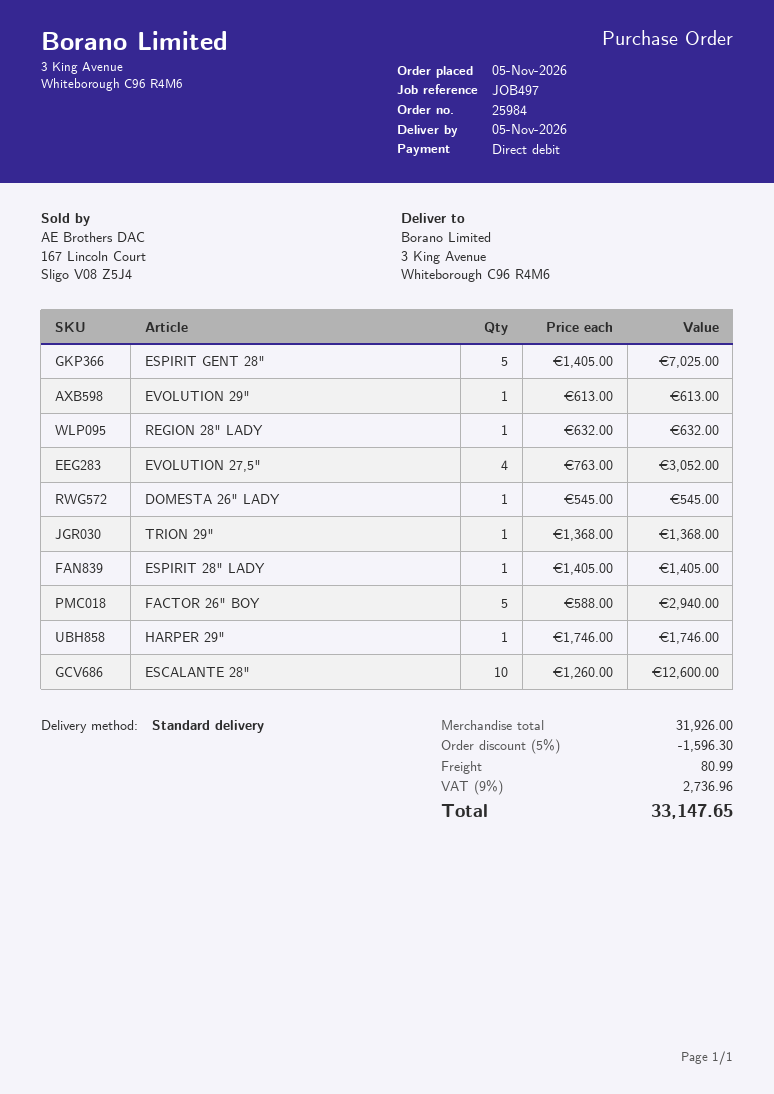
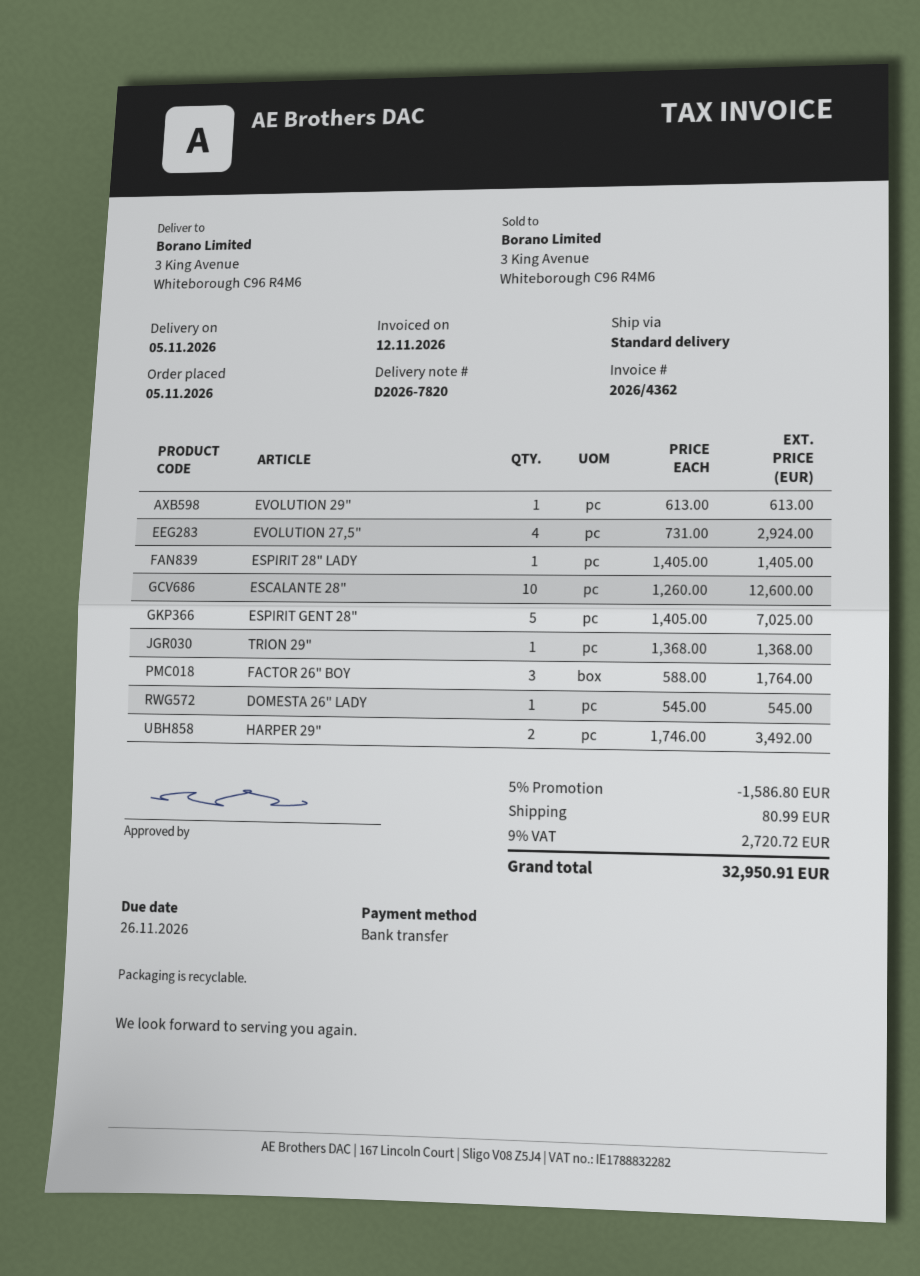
payment method: direct debit -> bank transfer
REGION 28" LADY: 1 x 632.00 = 632.00 -> none
EVOLUTION 27,5": 4 x 763.00 = 3052.00 -> 4 x 731.00 = 2924.00
FACTOR 26" BOY: 5 x 588.00 = 2940.00 -> 3 x 588.00 = 1764.00
HARPER 29": 1 x 1746.00 = 1746.00 -> 2 x 1746.00 = 3492.00
discount: 5% = 1596.30 -> 5% = 1586.80
tax: 9% = 2736.96 -> 9% = 2720.72
total: 33147.65 -> 32950.91

